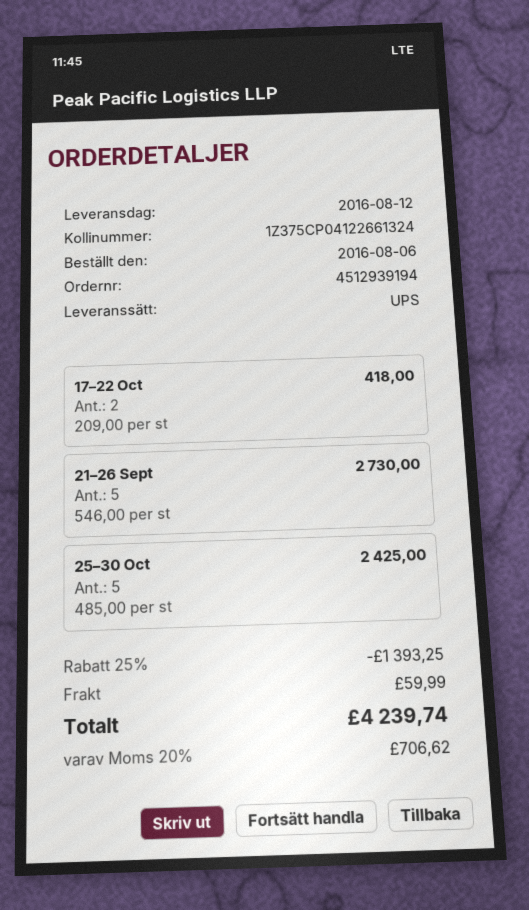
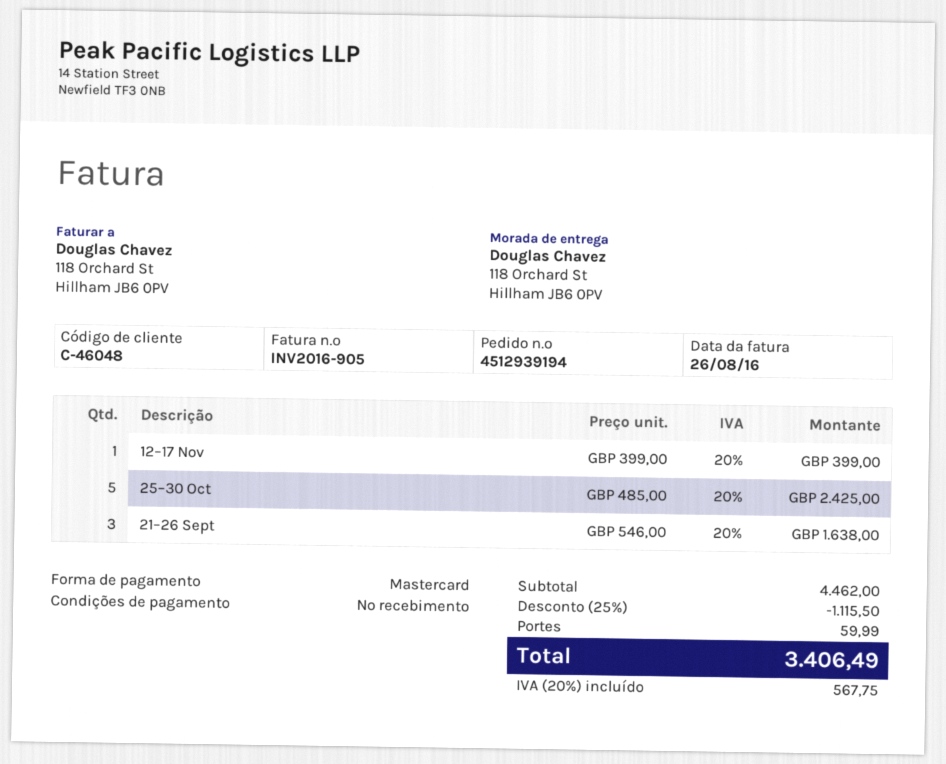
17–22 Oct: 2 x 209.00 = 418.00 -> none
21–26 Sept: 5 x 546.00 = 2730.00 -> 3 x 546.00 = 1638.00
12–17 Nov: none -> 1 x 399.00 = 399.00
discount: 25% = 1393.25 -> 25% = 1115.50
tax: 20% = 706.62 -> 20% = 567.75
total: 4239.74 -> 3406.49

